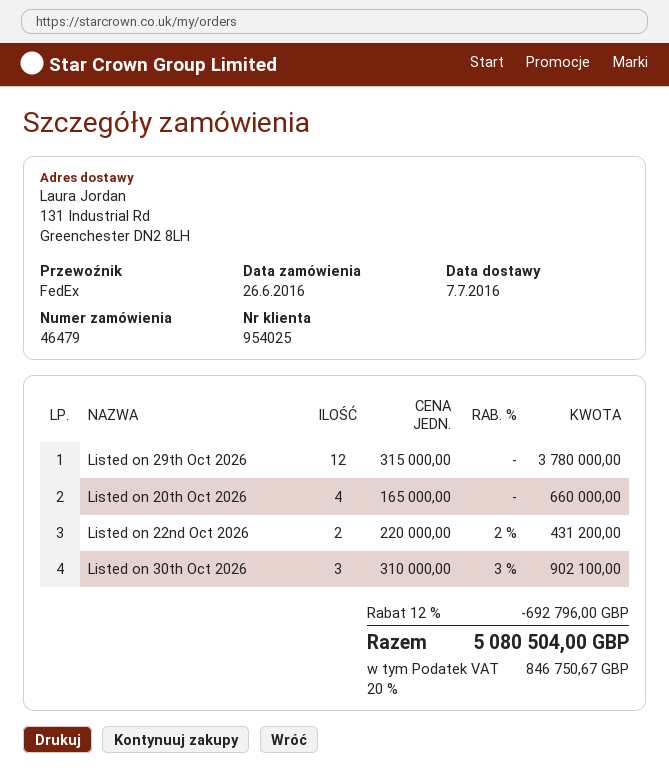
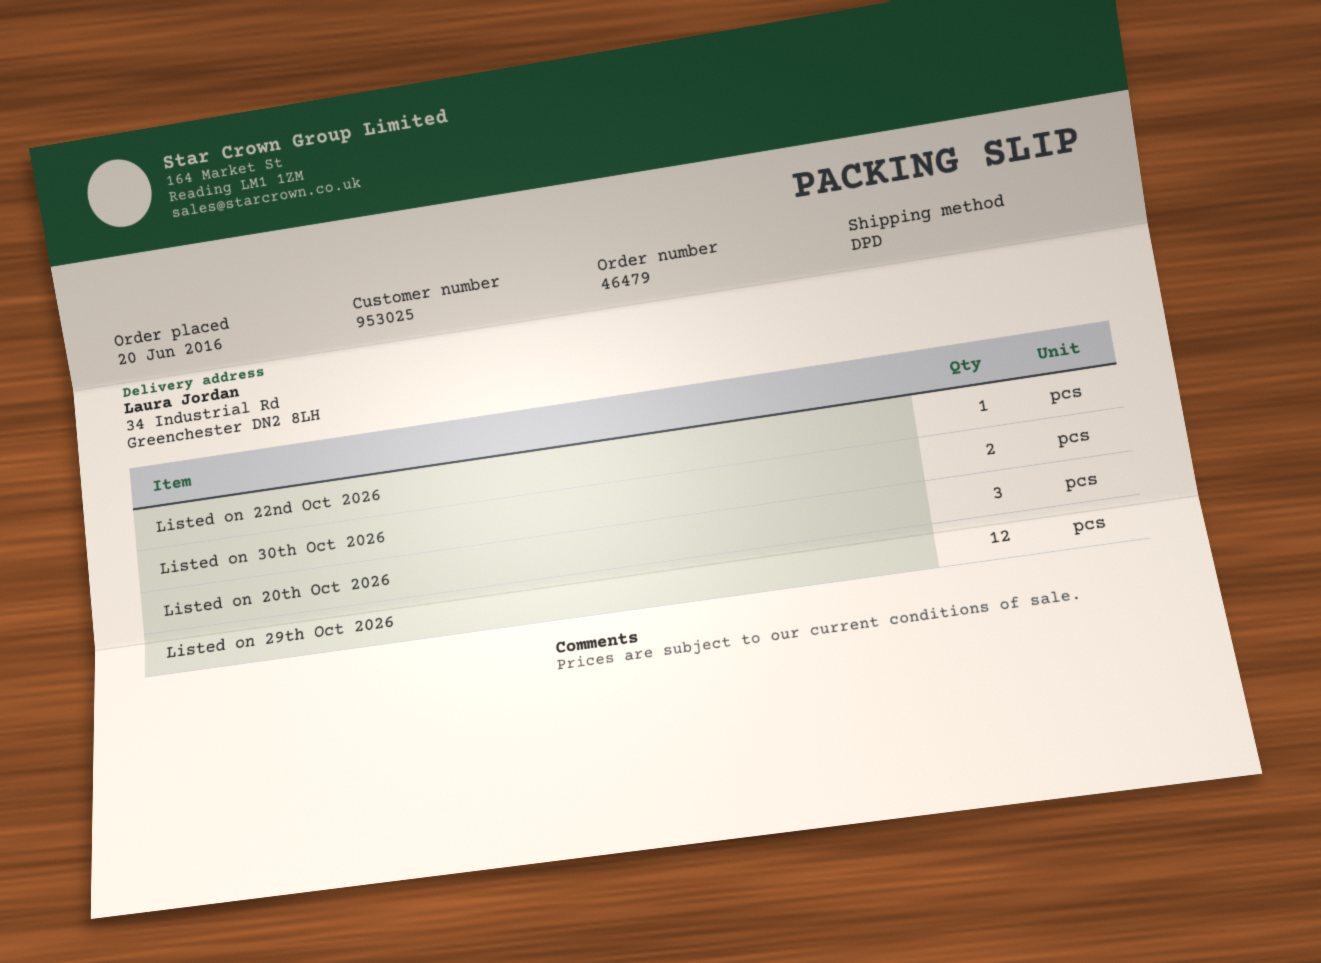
order date: 2016-06-26 -> 2016-06-20
customer number: 954025 -> 953025
shipping method: FedEx -> DPD
ship to: 131 Industrial Rd, Greenchester DN2 8LH -> 34 Industrial Rd, Greenchester DN2 8LH
Listed on 20th Oct 2026: 4 -> 3
Listed on 22nd Oct 2026: 2 -> 1
Listed on 30th Oct 2026: 3 -> 2

